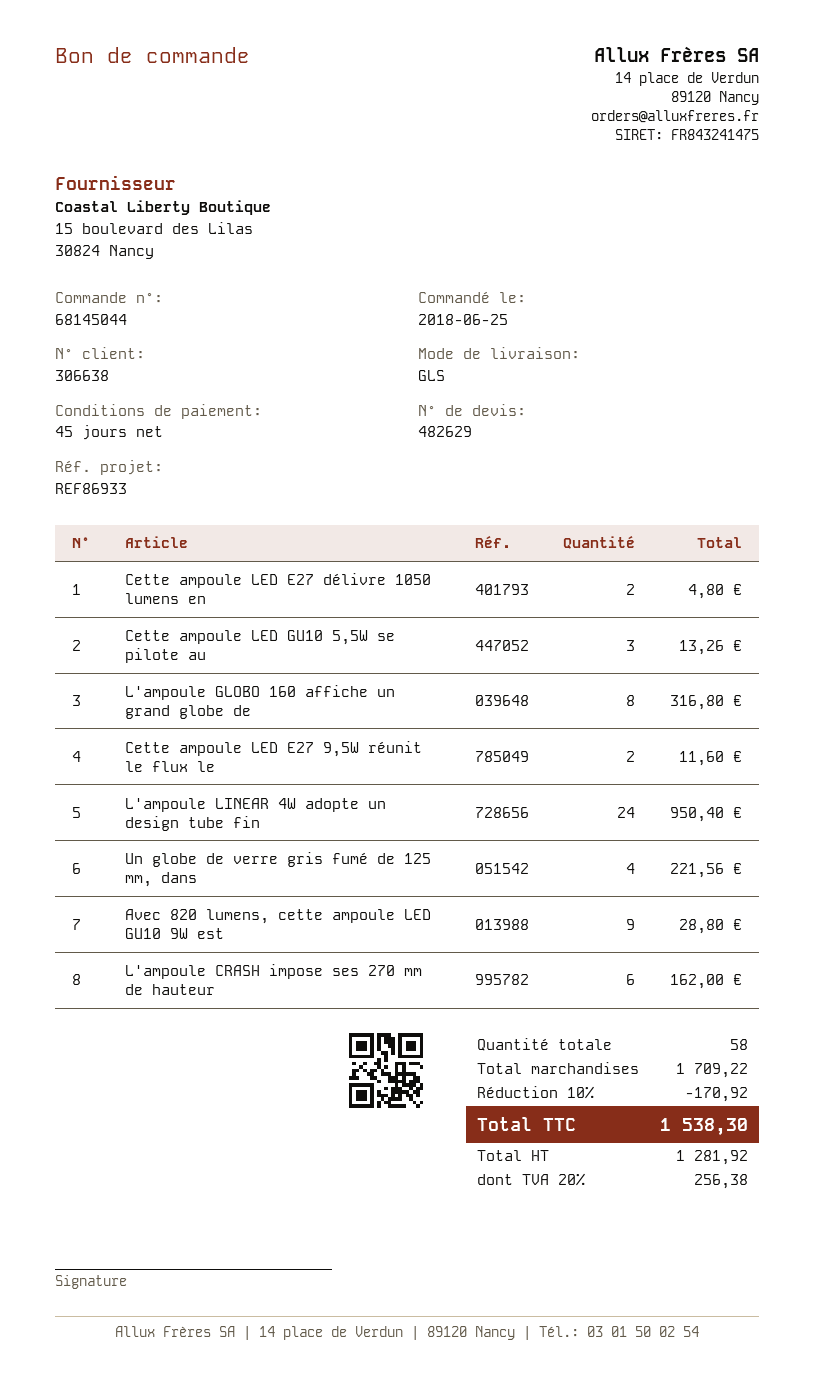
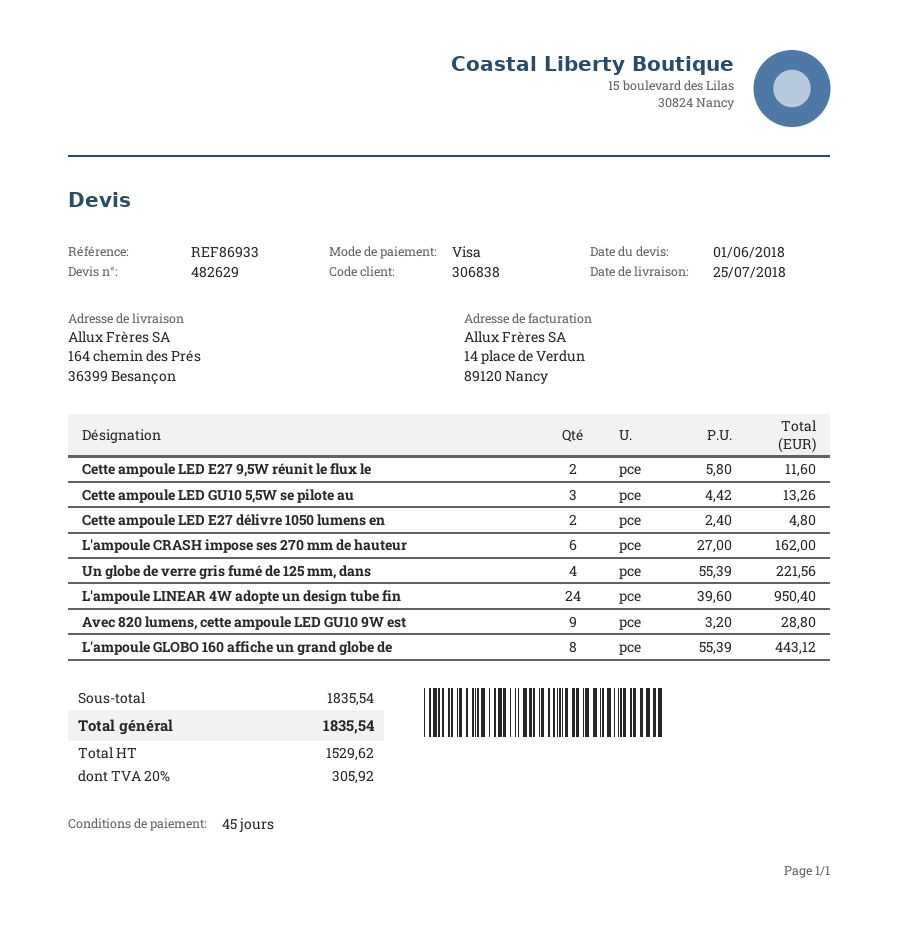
customer number: 306638 -> 306838
L'ampoule GLOBO 160 affiche un grand globe de: 8 for 316.80 -> 8 for 443.12
subtotal: 1709.22 -> 1835.54
discount: 10% = 170.92 -> none
net: 1281.92 -> 1529.62
tax: 20% = 256.38 -> 20% = 305.92
total: 1538.30 -> 1835.54

